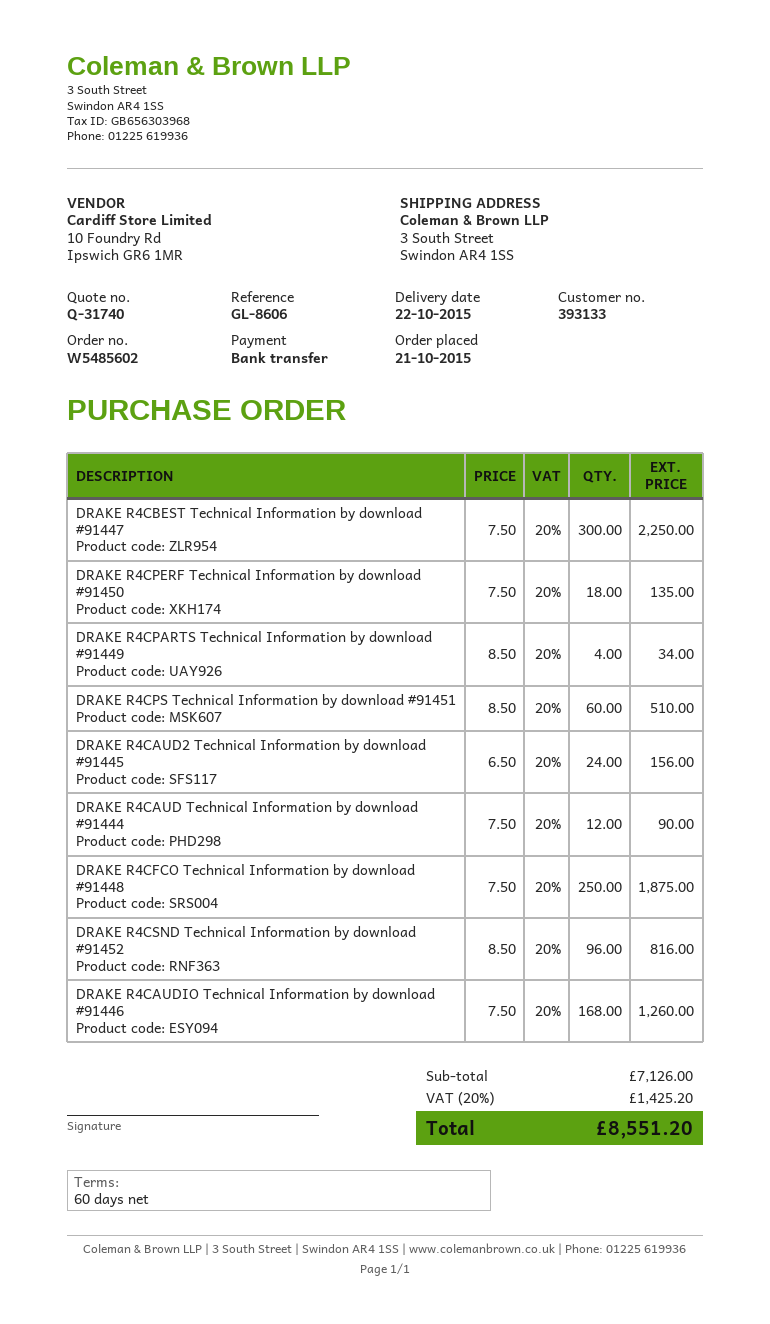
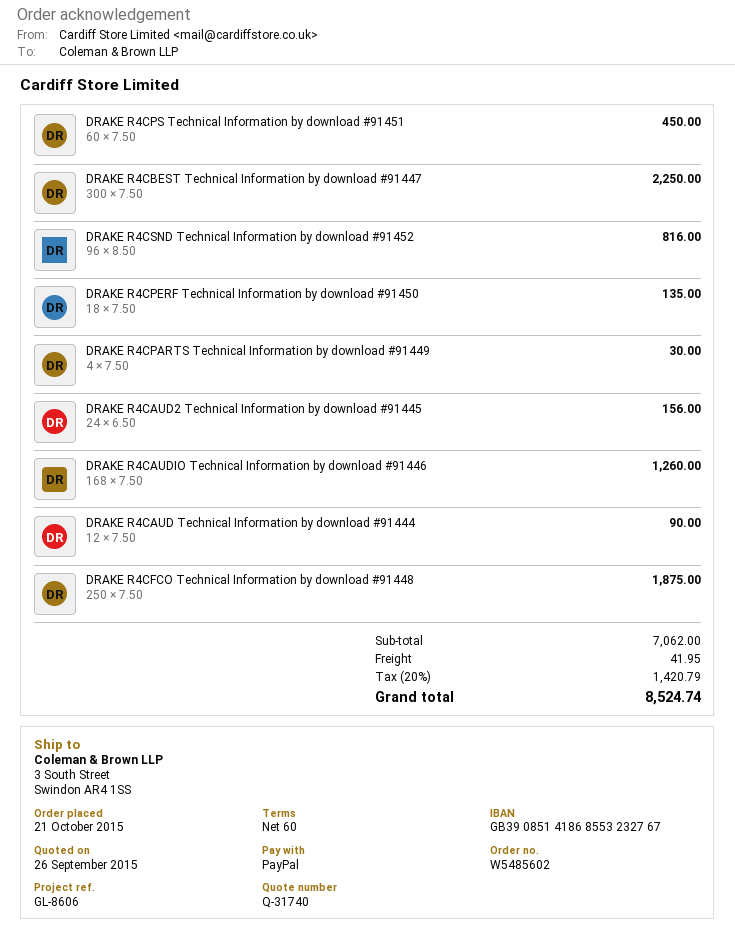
payment method: bank transfer -> PayPal
DRAKE R4CPARTS Technical Information by download #91449: 4 x 8.50 = 34.00 -> 4 x 7.50 = 30.00
DRAKE R4CPS Technical Information by download #91451: 60 x 8.50 = 510.00 -> 60 x 7.50 = 450.00
subtotal: 7126.00 -> 7062.00
shipping: none -> 41.95
tax: 20% = 1425.20 -> 20% = 1420.79
total: 8551.20 -> 8524.74

